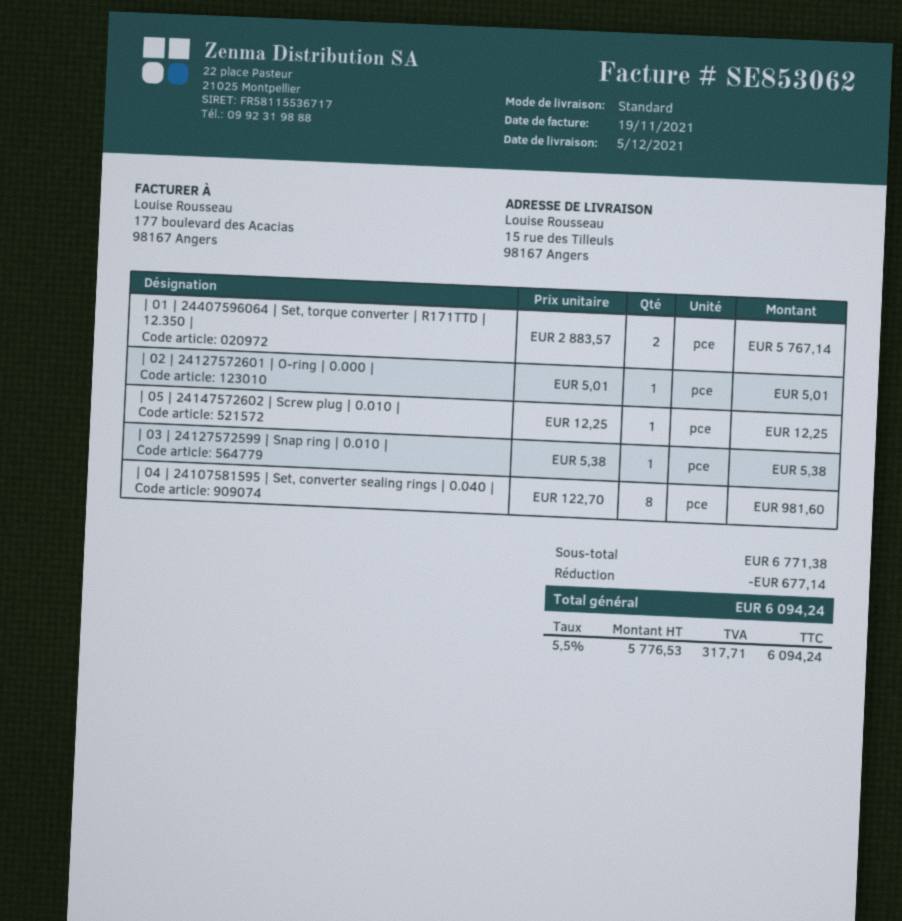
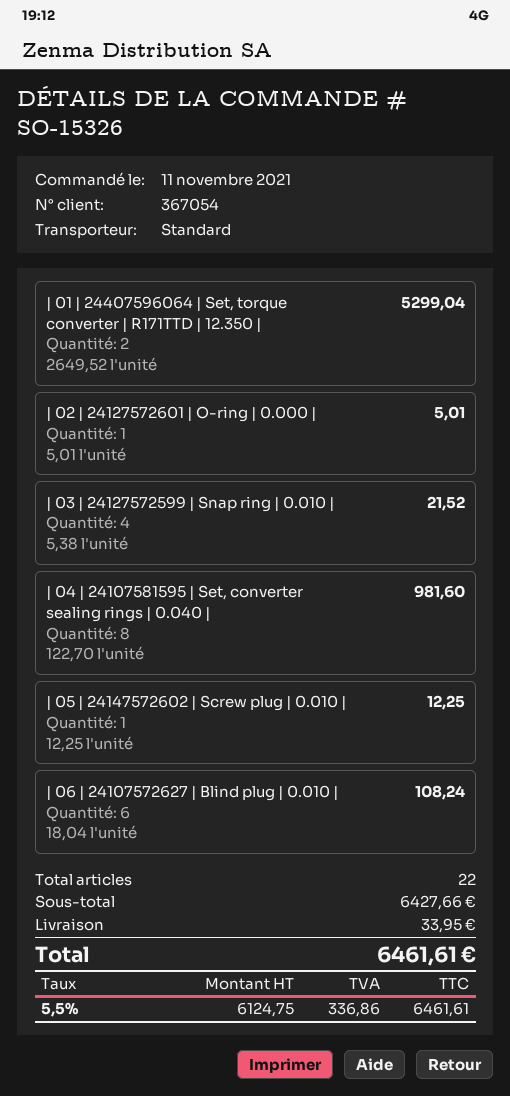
| 01 | 24407596064 | Set, torque converter | R171TTD | 12.350 |: 2 x 2883.57 = 5767.14 -> 2 x 2649.52 = 5299.04
| 03 | 24127572599 | Snap ring | 0.010 |: 1 x 5.38 = 5.38 -> 4 x 5.38 = 21.52
| 06 | 24107572627 | Blind plug | 0.010 |: none -> 6 x 18.04 = 108.24
subtotal: 6771.38 -> 6427.66
discount: 677.14 -> none
shipping: none -> 33.95
net: 5776.53 -> 6124.75
tax: 5.5% = 317.71 -> 5.5% = 336.86
total: 6094.24 -> 6461.61

